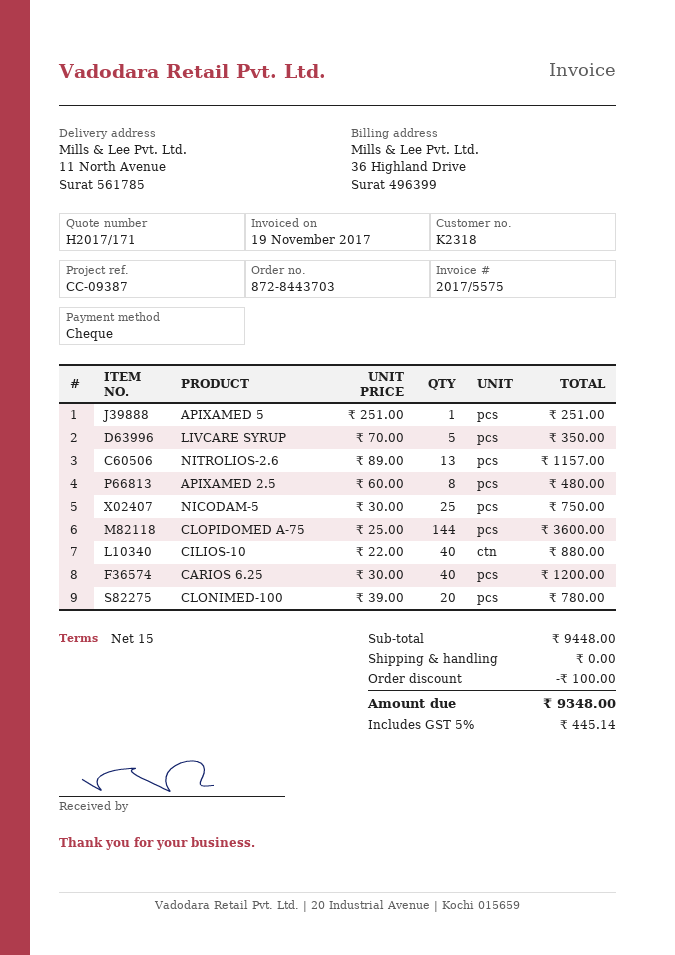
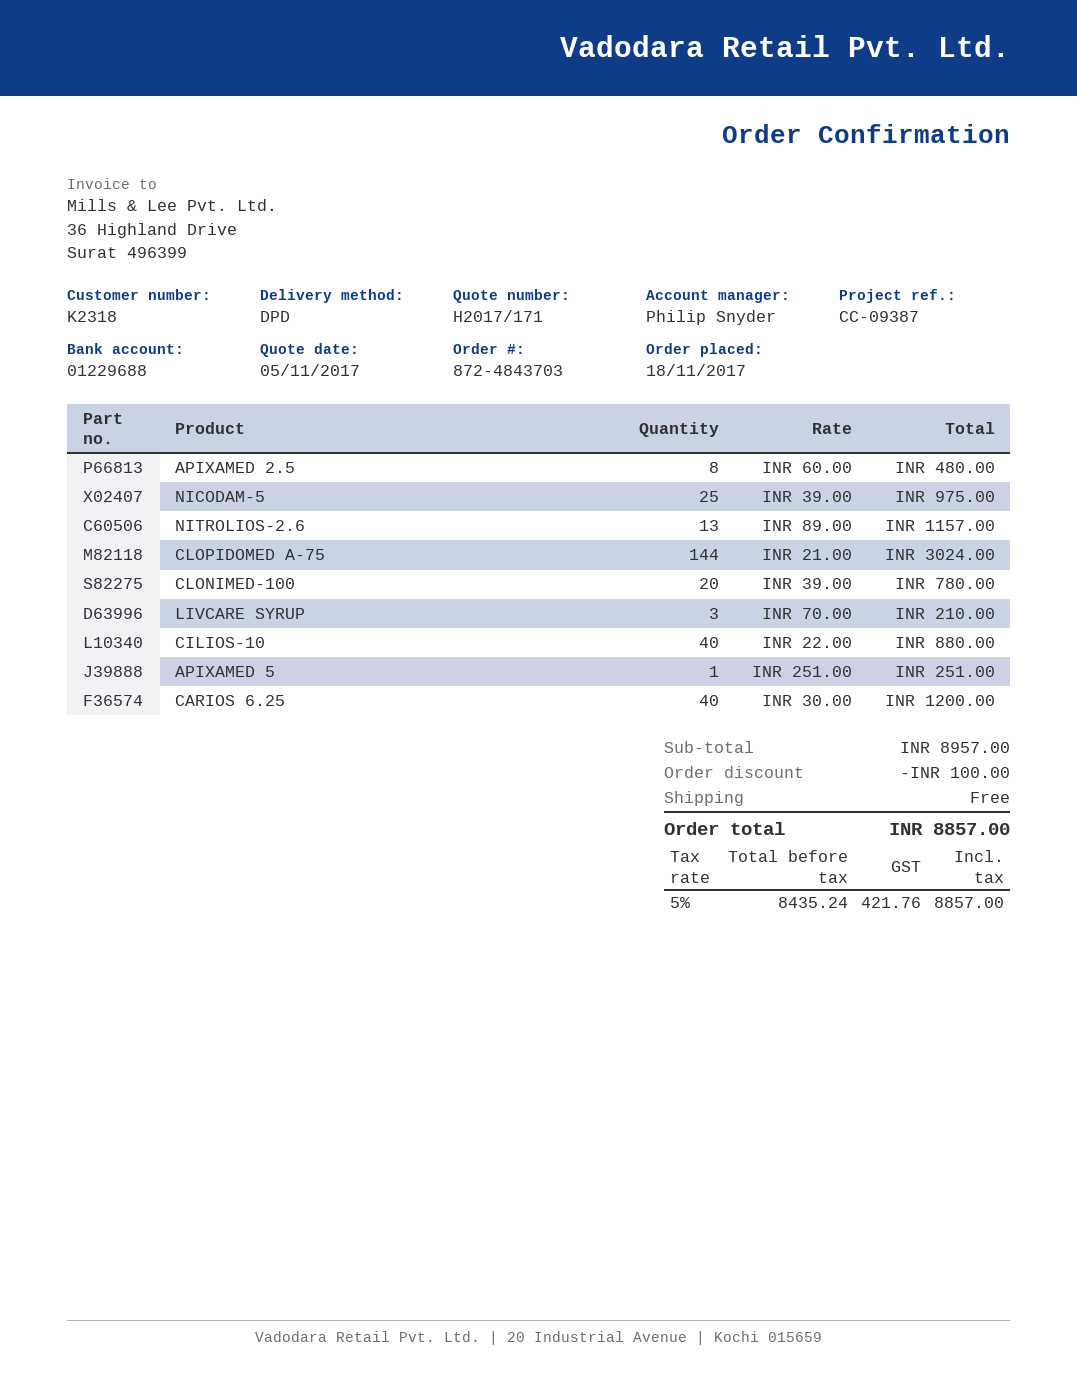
order number: 872-8443703 -> 872-4843703
LIVCARE SYRUP: 5 x 70.00 = 350.00 -> 3 x 70.00 = 210.00
NICODAM-5: 25 x 30.00 = 750.00 -> 25 x 39.00 = 975.00
CLOPIDOMED A-75: 144 x 25.00 = 3600.00 -> 144 x 21.00 = 3024.00
subtotal: 9448.00 -> 8957.00
tax: 5% = 445.14 -> 5% = 421.76
total: 9348.00 -> 8857.00

